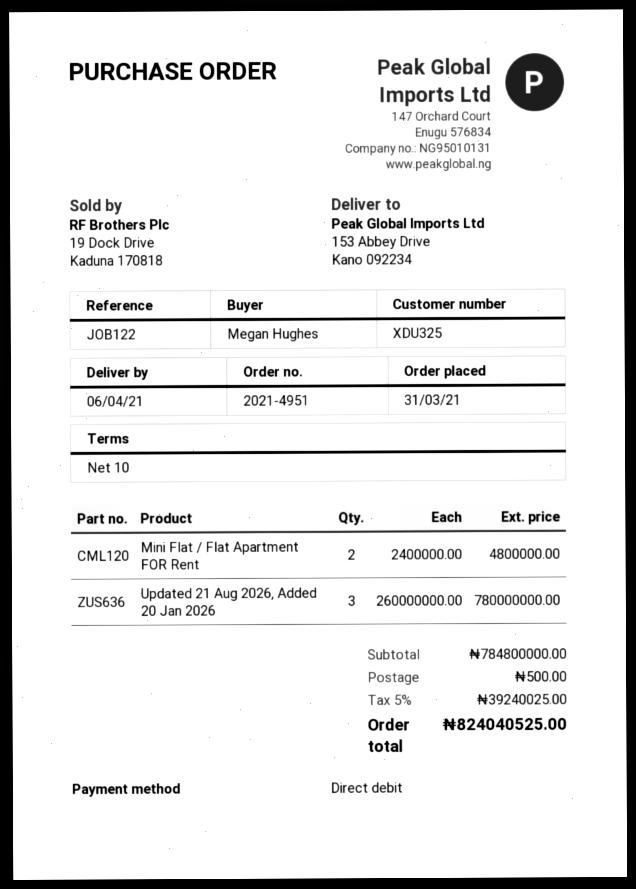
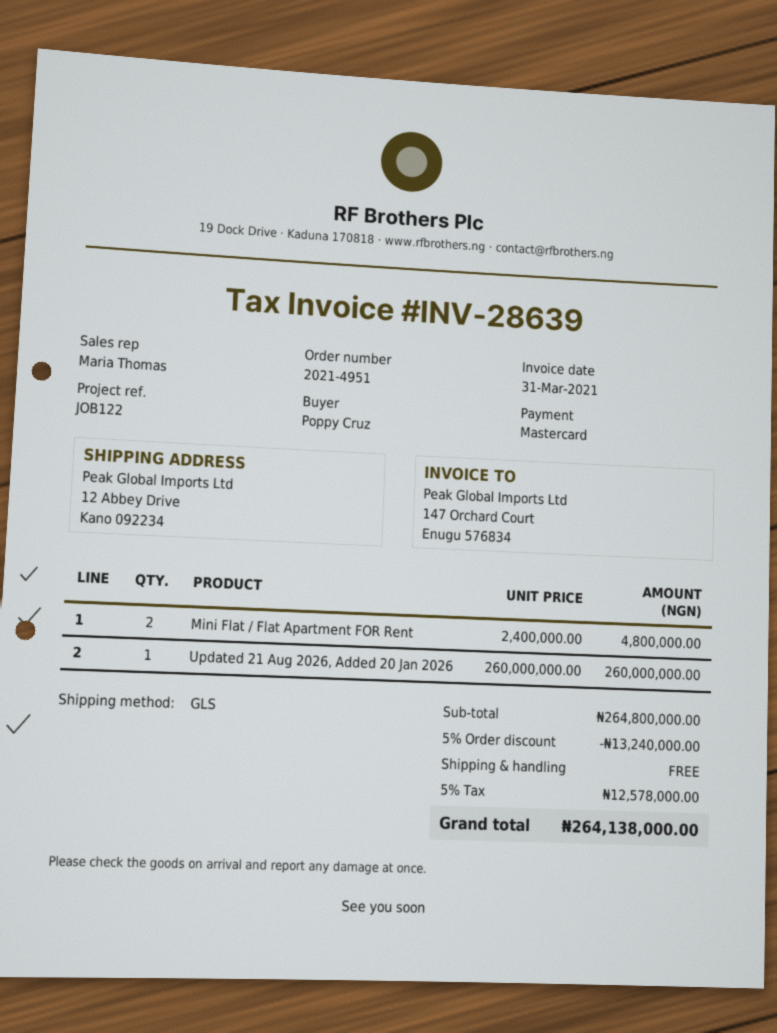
ordered by: Megan Hughes -> Poppy Cruz
payment method: direct debit -> Mastercard
ship to: 153 Abbey Drive, Kano 092234 -> 12 Abbey Drive, Kano 092234
Updated 21 Aug 2026, Added 20 Jan 2026: 3 x 260000000.00 = 780000000.00 -> 1 x 260000000.00 = 260000000.00
subtotal: 784800000.00 -> 264800000.00
discount: none -> 5% = 13240000.00
shipping: 500.00 -> 0.00
tax: 5% = 39240025.00 -> 5% = 12578000.00
total: 824040525.00 -> 264138000.00

